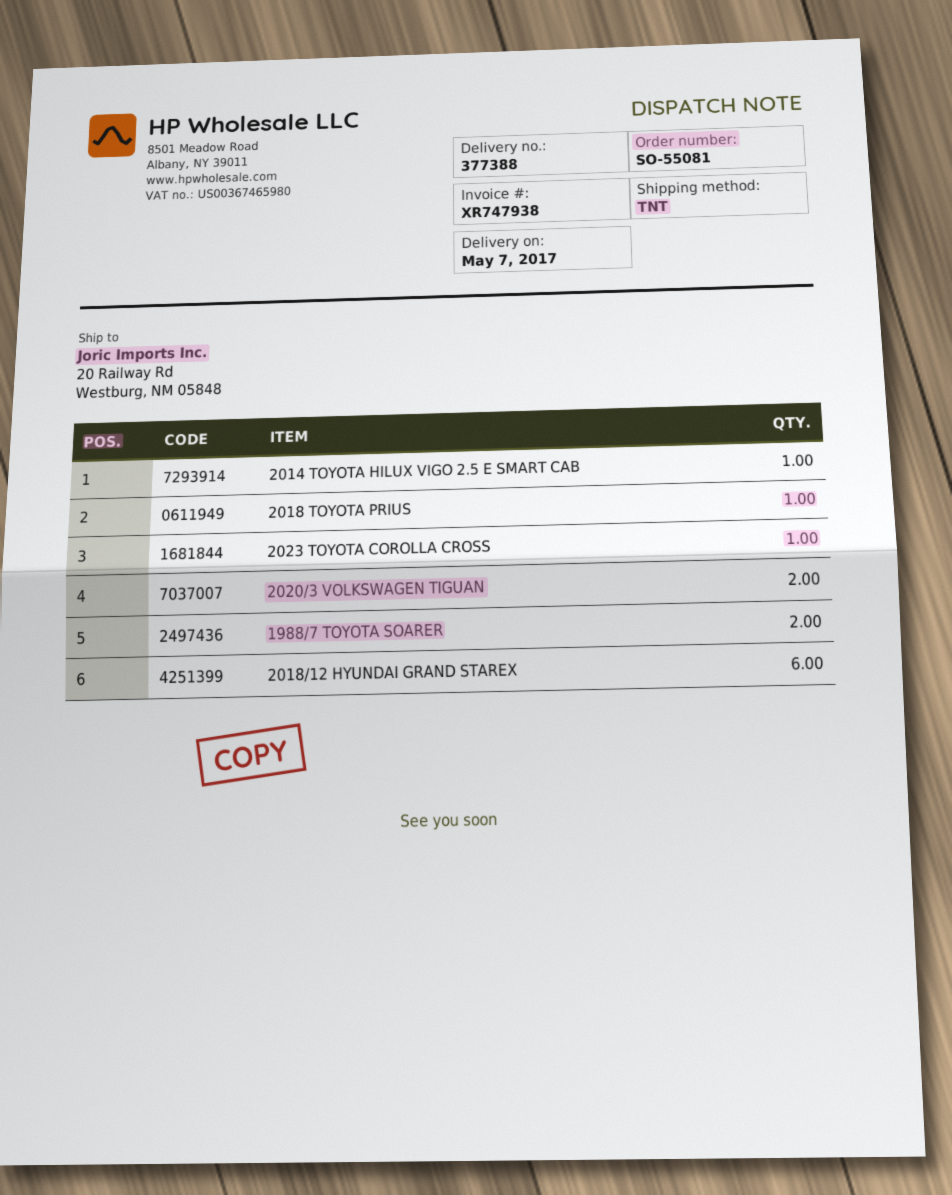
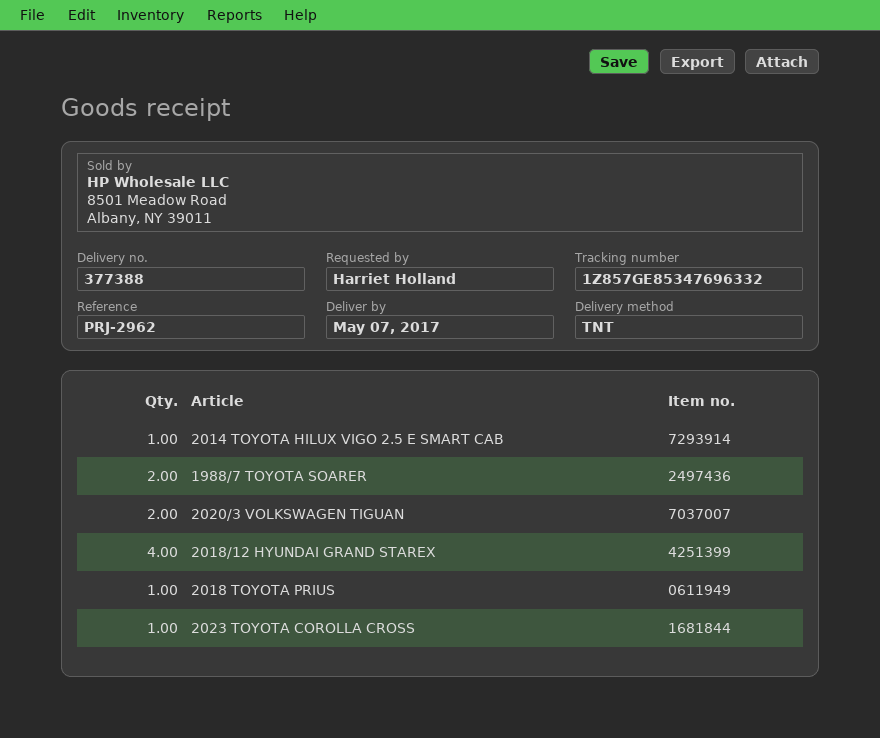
2018/12 HYUNDAI GRAND STAREX: 6 -> 4

